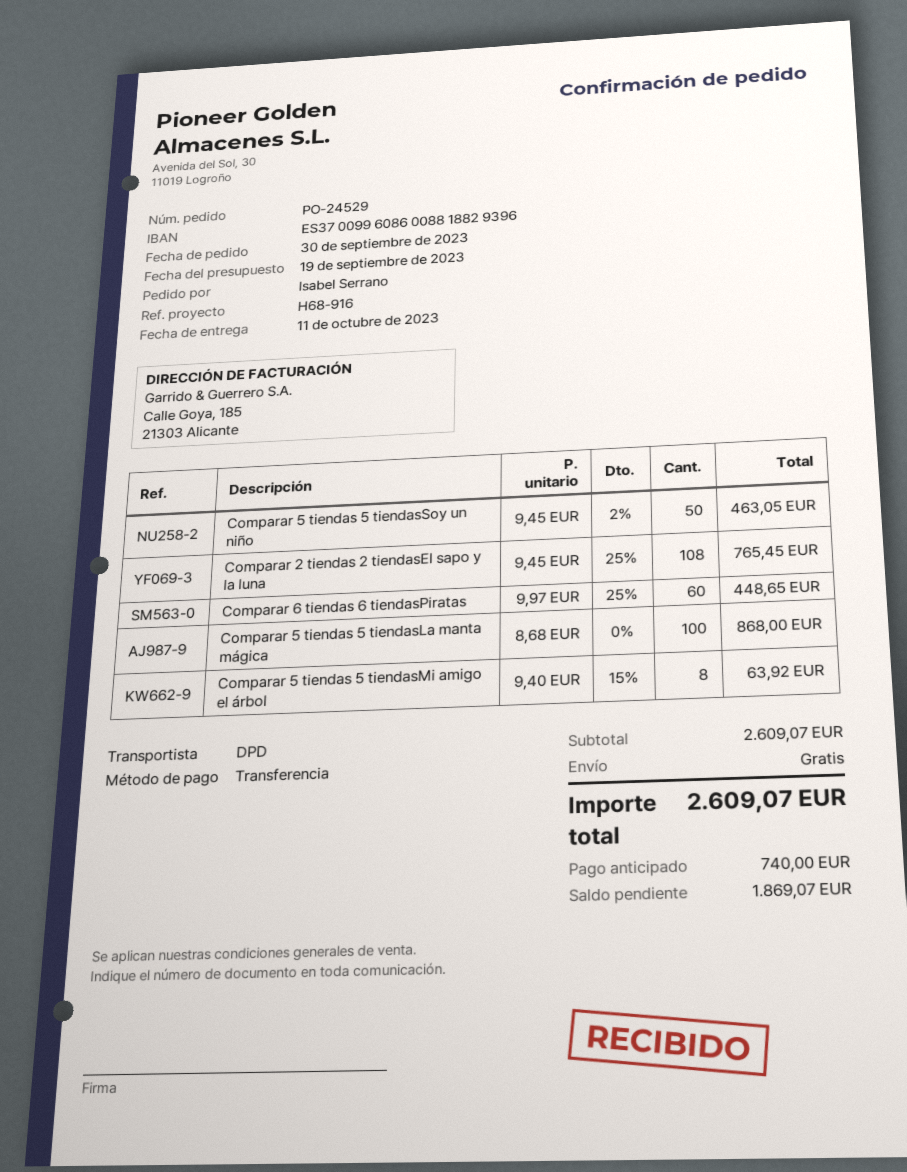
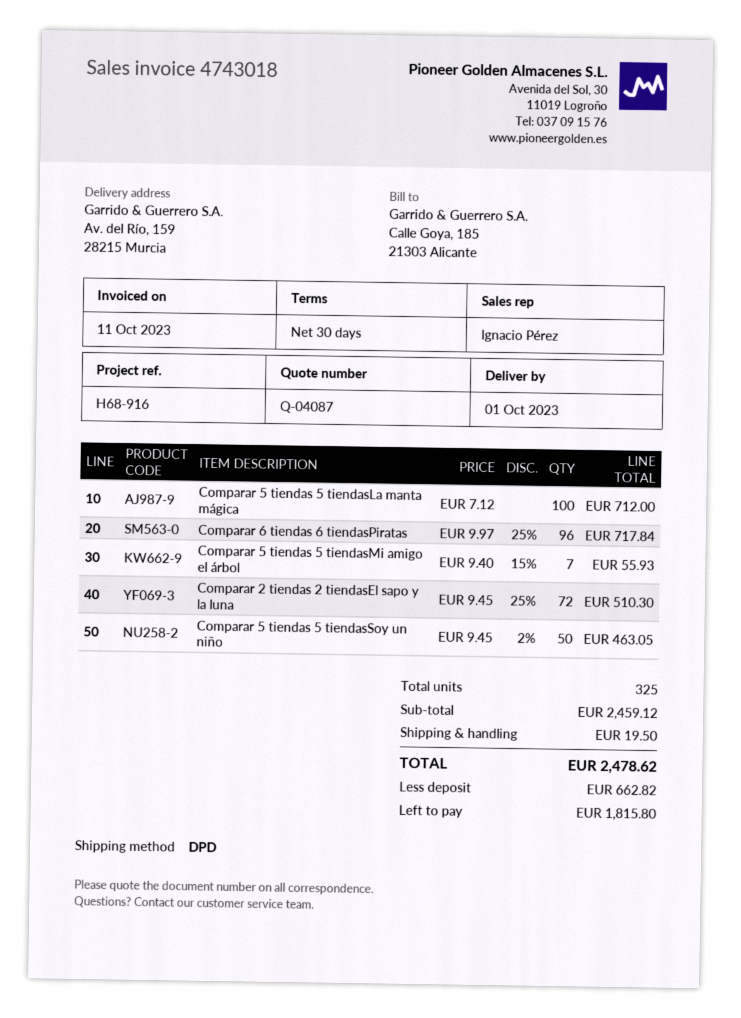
delivery date: 2023-10-11 -> 2023-10-01
Comparar 2 tiendas 2 tiendasEl sapo y la luna: 108 x 9.45 - 25% = 765.45 -> 72 x 9.45 - 25% = 510.30
Comparar 6 tiendas 6 tiendasPiratas: 60 x 9.97 - 25% = 448.65 -> 96 x 9.97 - 25% = 717.84
Comparar 5 tiendas 5 tiendasLa manta mágica: 100 x 8.68 = 868.00 -> 100 x 7.12 = 712.00
Comparar 5 tiendas 5 tiendasMi amigo el árbol: 8 x 9.40 - 15% = 63.92 -> 7 x 9.40 - 15% = 55.93
subtotal: 2609.07 -> 2459.12
shipping: 0.00 -> 19.50
total: 2609.07 -> 2478.62
deposit: 740.00 -> 662.82
balance: 1869.07 -> 1815.80

